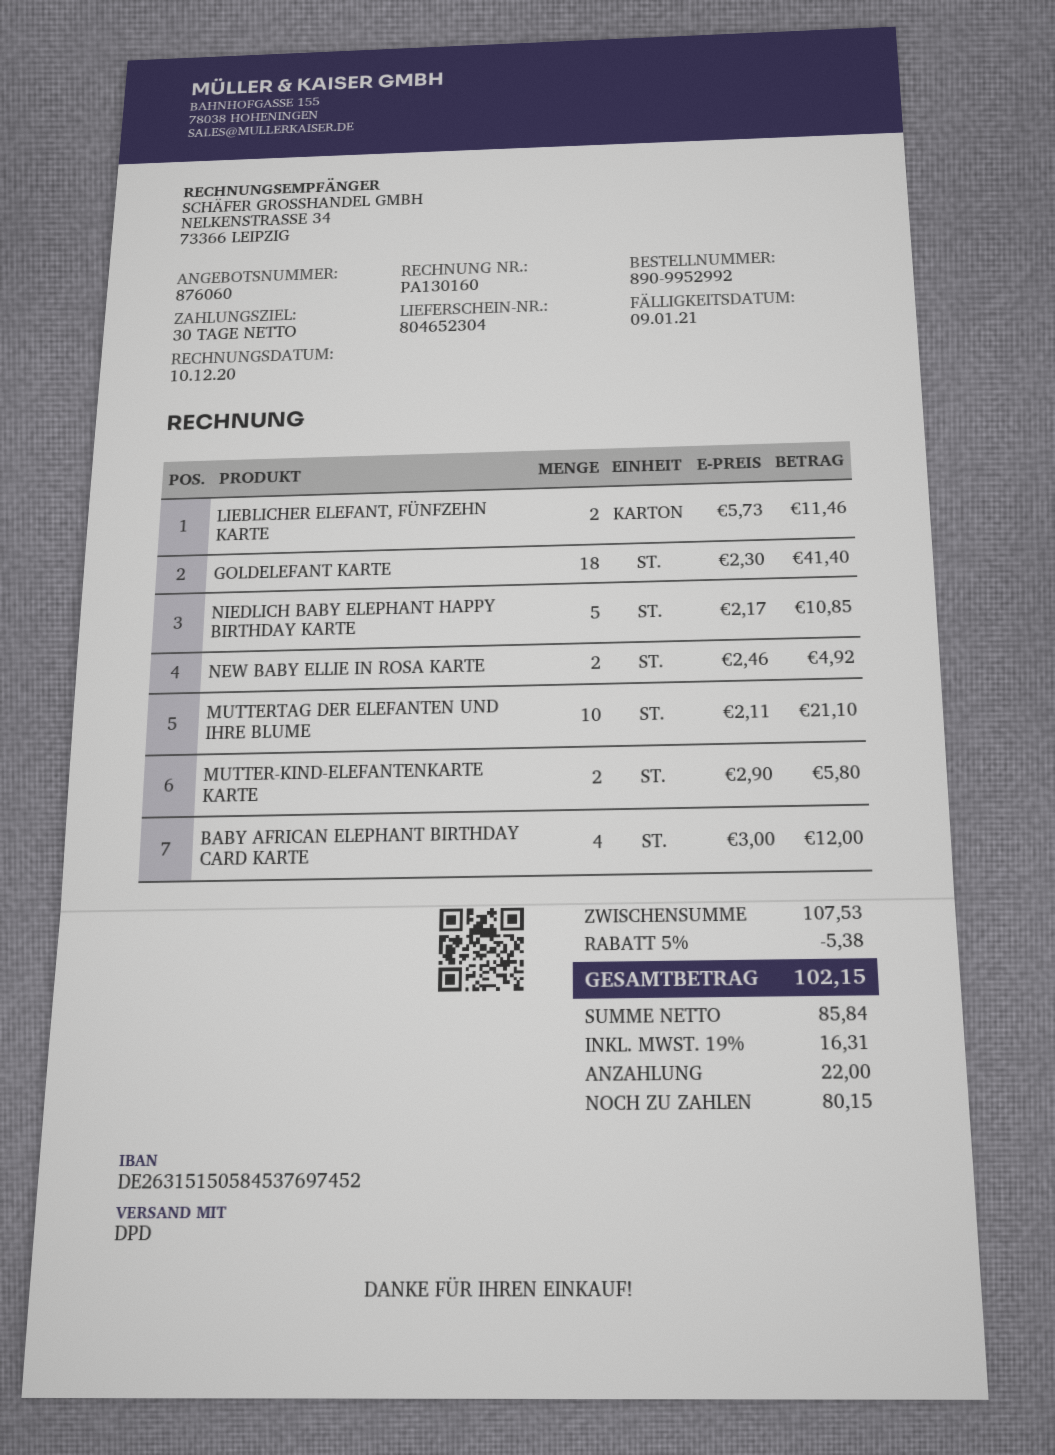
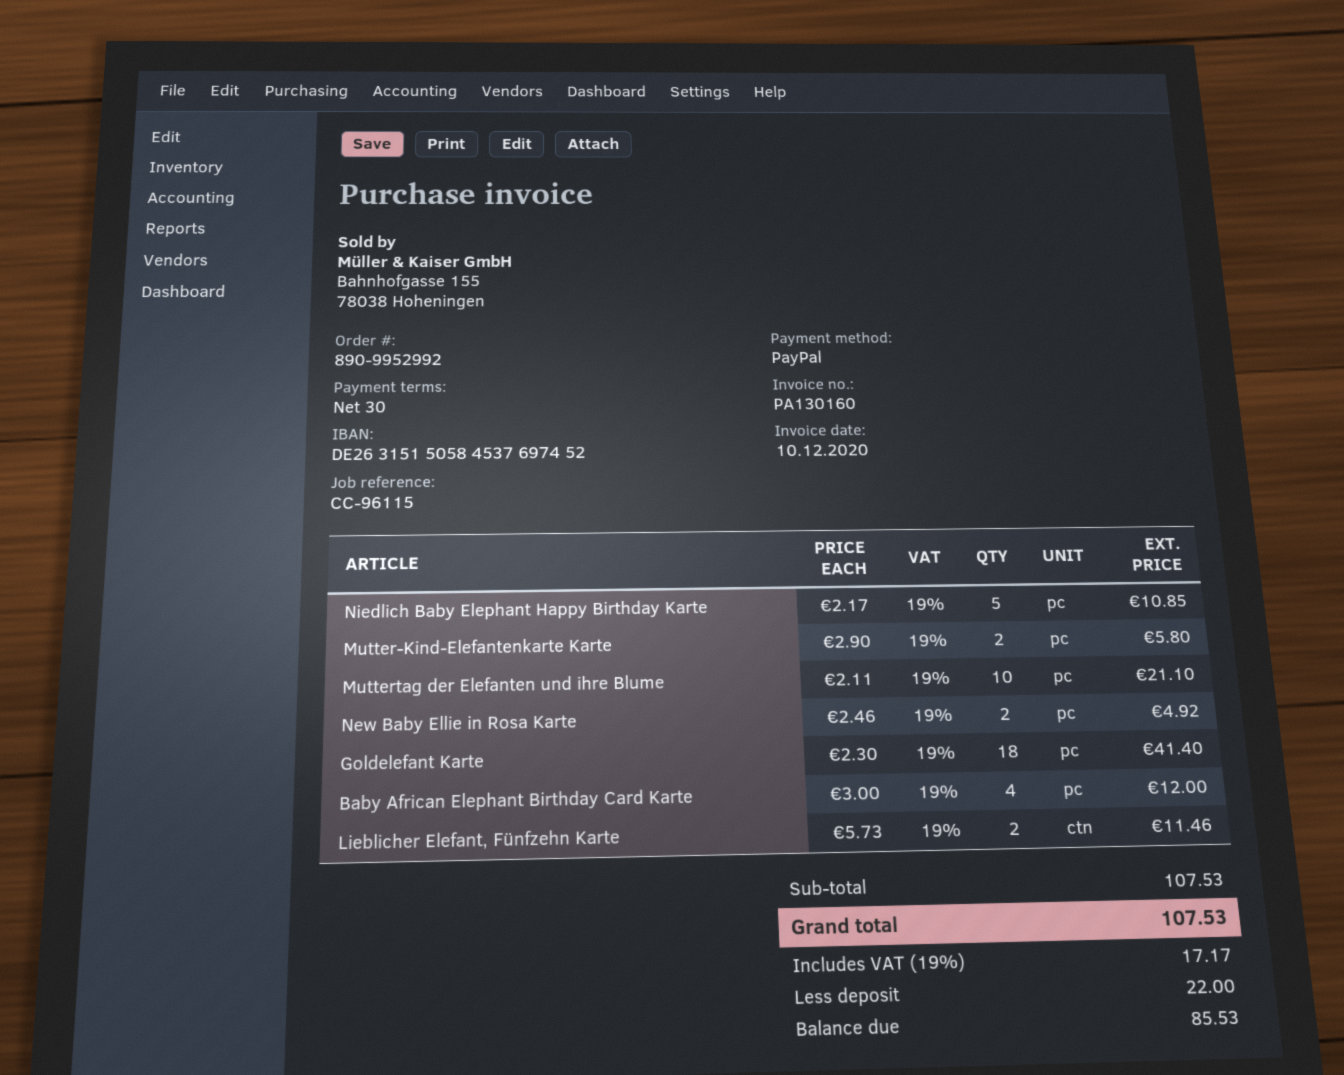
discount: 5% = 5.38 -> none
tax: 19% = 16.31 -> 19% = 17.17
total: 102.15 -> 107.53
balance: 80.15 -> 85.53

